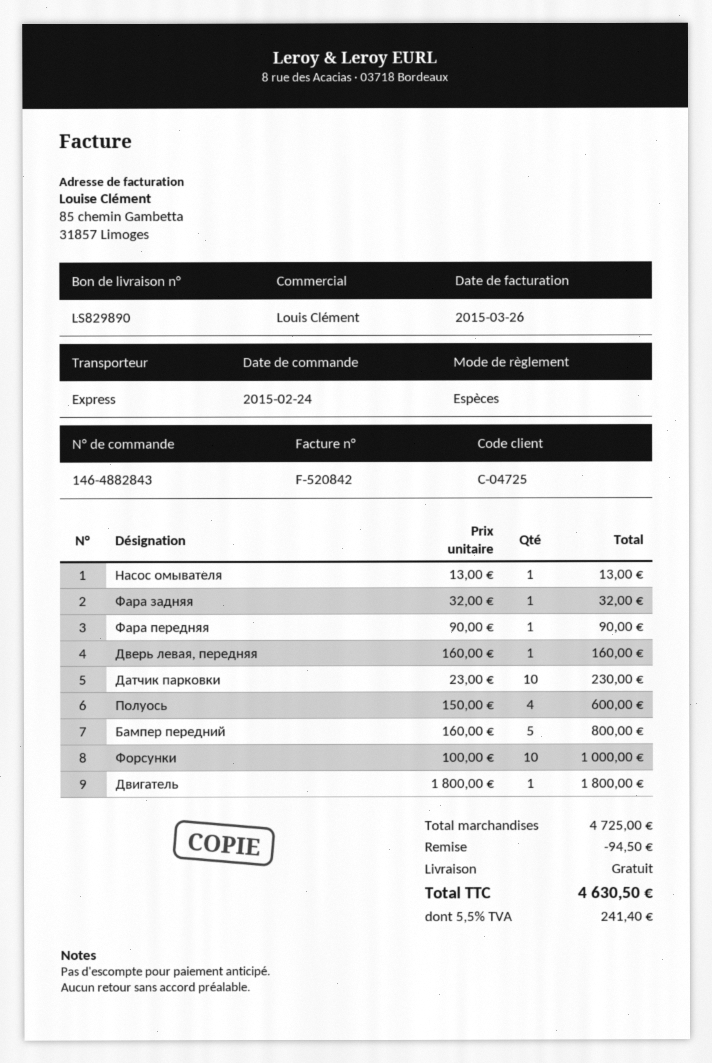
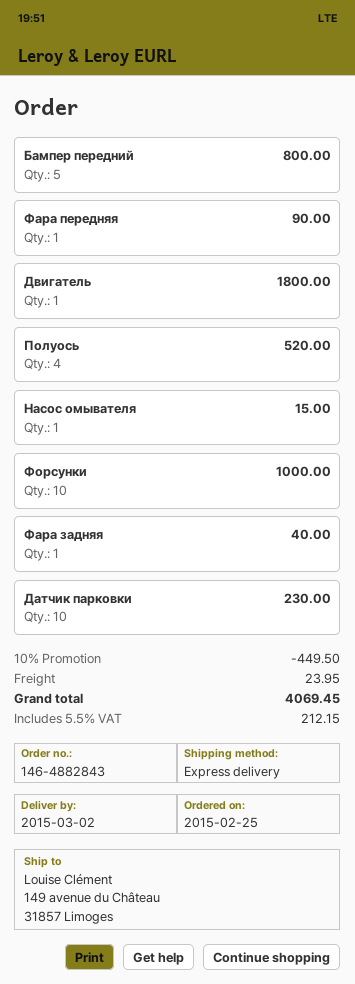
order date: 2015-02-24 -> 2015-02-25
Насос омывателя: 1 for 13.00 -> 1 for 15.00
Фара задняя: 1 for 32.00 -> 1 for 40.00
Дверь левая, передняя: 1 for 160.00 -> none
Полуось: 4 for 600.00 -> 4 for 520.00
discount: 94.50 -> 449.50
shipping: 0.00 -> 23.95
tax: 5.5% = 241.40 -> 5.5% = 212.15
total: 4630.50 -> 4069.45

